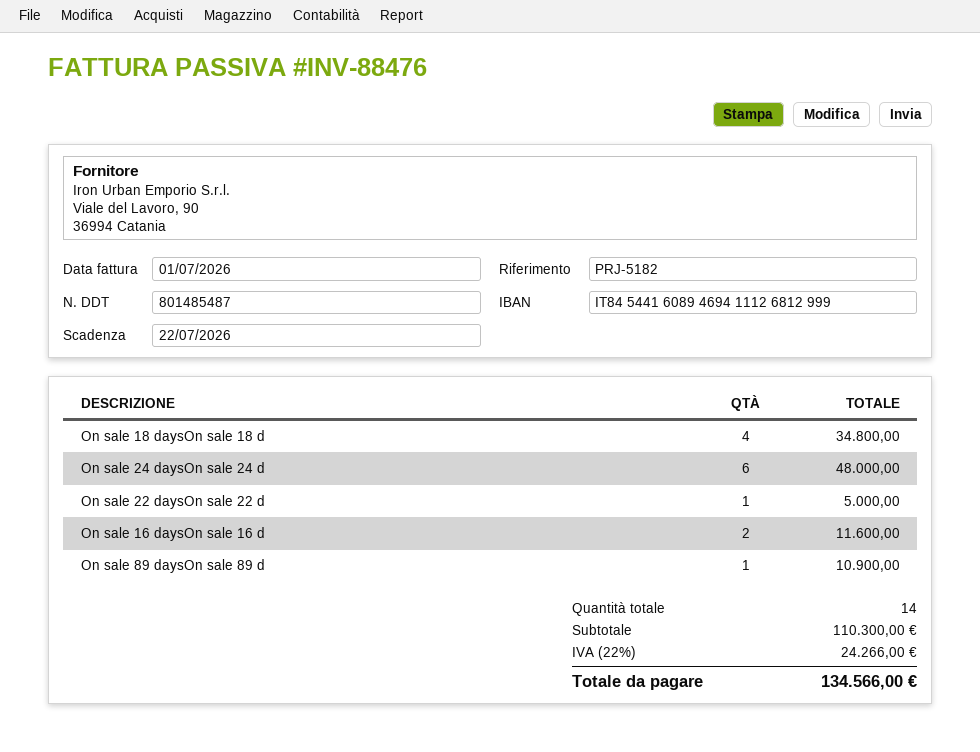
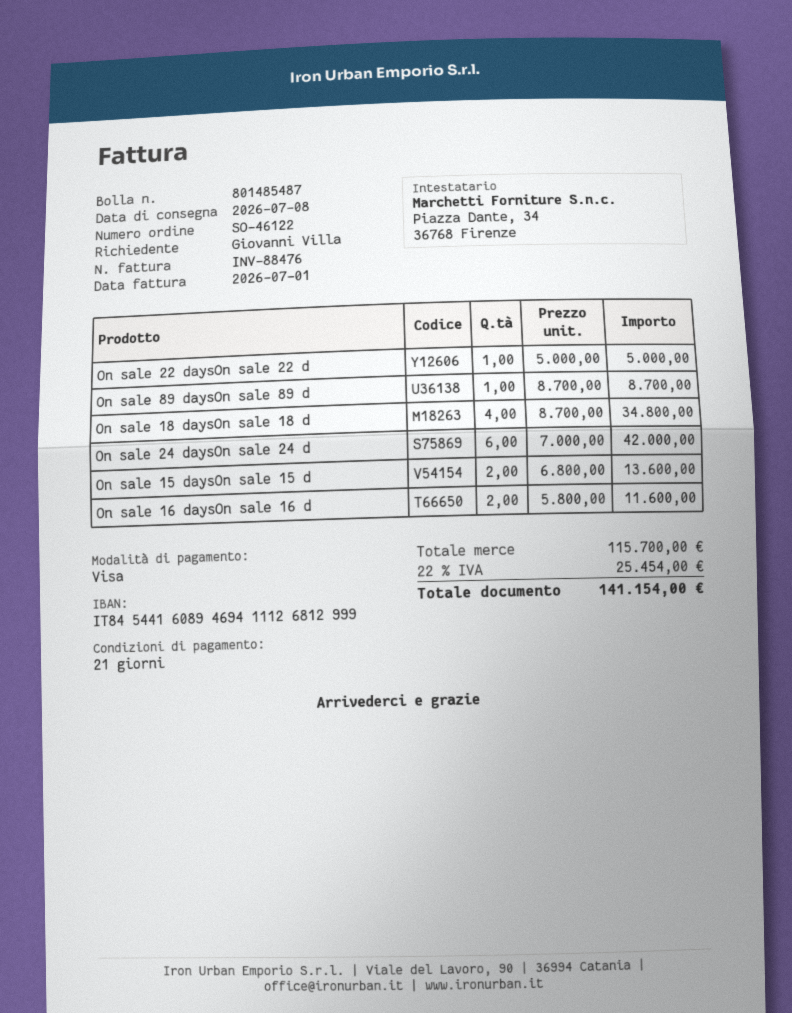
On sale 24 daysOn sale 24 d: 6 for 48000.00 -> 6 for 42000.00
On sale 89 daysOn sale 89 d: 1 for 10900.00 -> 1 for 8700.00
On sale 15 daysOn sale 15 d: none -> 2 for 13600.00
subtotal: 110300.00 -> 115700.00
tax: 22% = 24266.00 -> 22% = 25454.00
total: 134566.00 -> 141154.00

